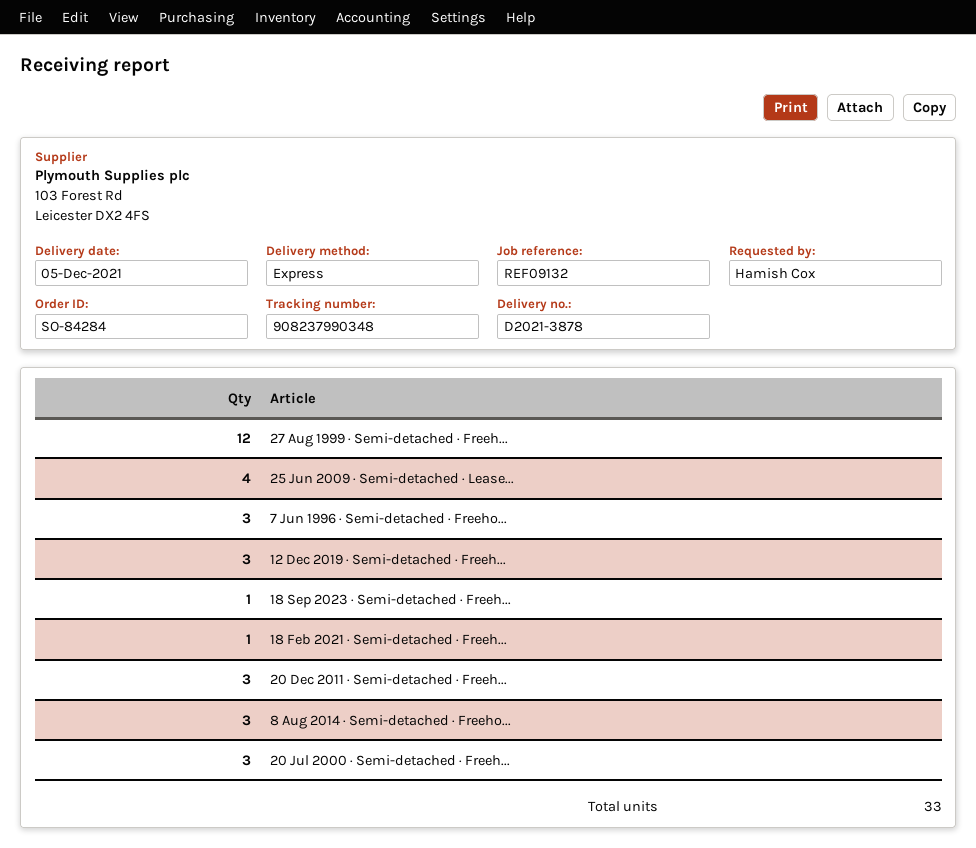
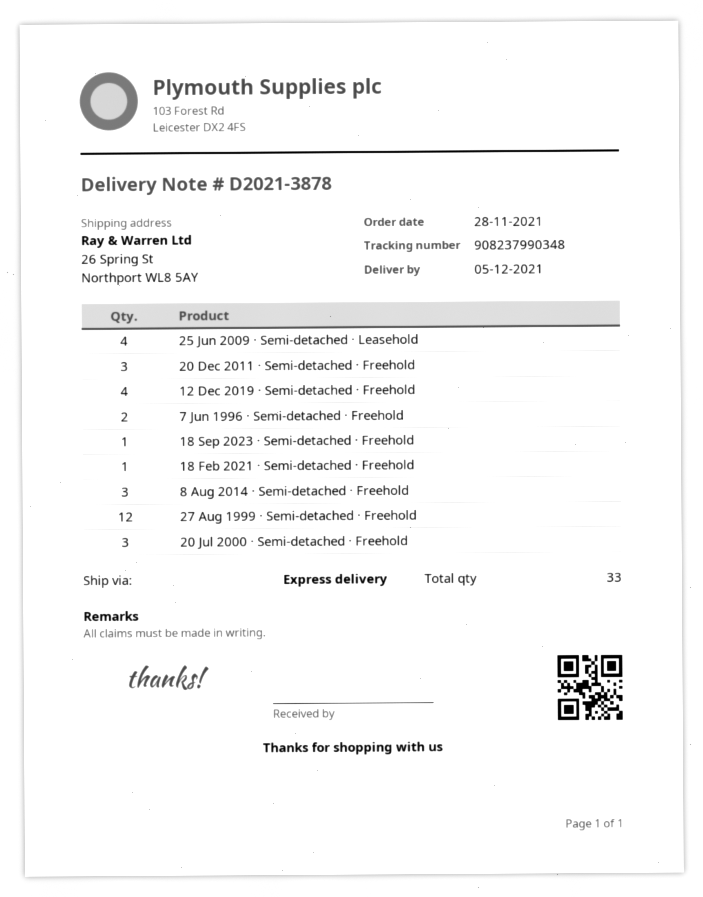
7 Jun 1996 · Semi-detached · Freeho...: 3 -> 2
12 Dec 2019 · Semi-detached · Freeh...: 3 -> 4

